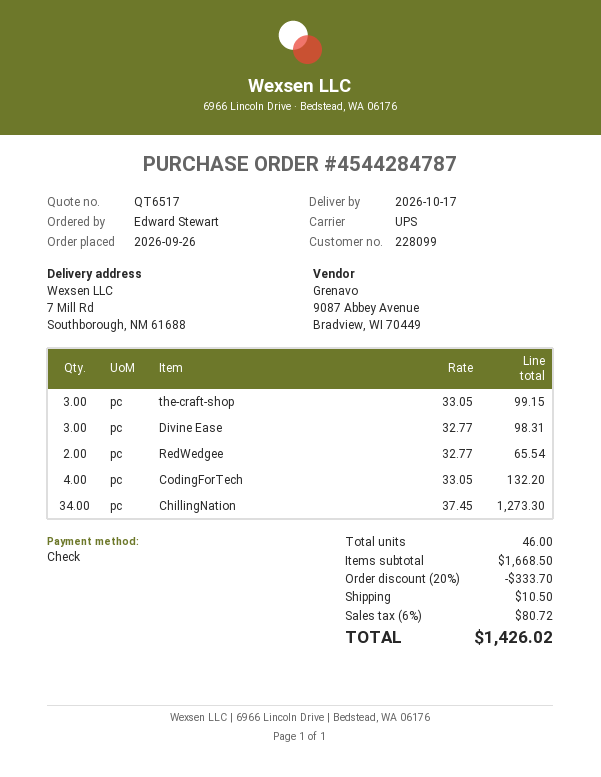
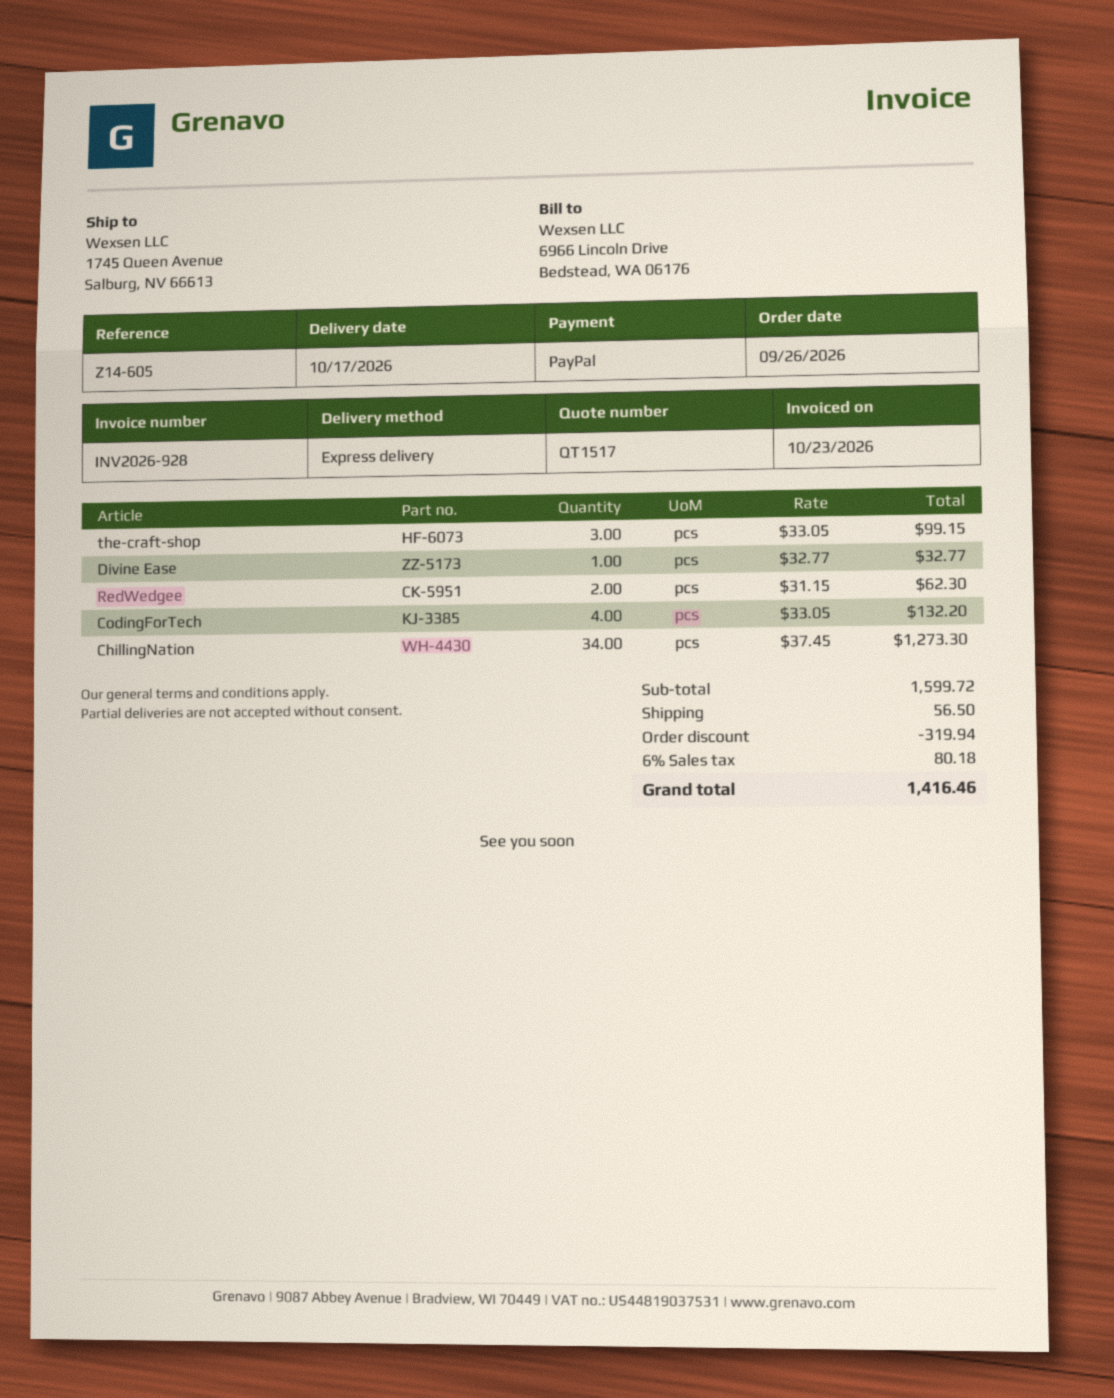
quote number: QT6517 -> QT1517
payment method: cheque -> PayPal
shipping method: UPS -> express
ship to: 7 Mill Rd, Southborough, NM 61688 -> 1745 Queen Avenue, Salburg, NV 66613
Divine Ease: 3 x 32.77 = 98.31 -> 1 x 32.77 = 32.77
RedWedgee: 2 x 32.77 = 65.54 -> 2 x 31.15 = 62.30
subtotal: 1668.50 -> 1599.72
discount: 333.70 -> 319.94
shipping: 10.50 -> 56.50
tax: 6% = 80.72 -> 6% = 80.18
total: 1426.02 -> 1416.46

